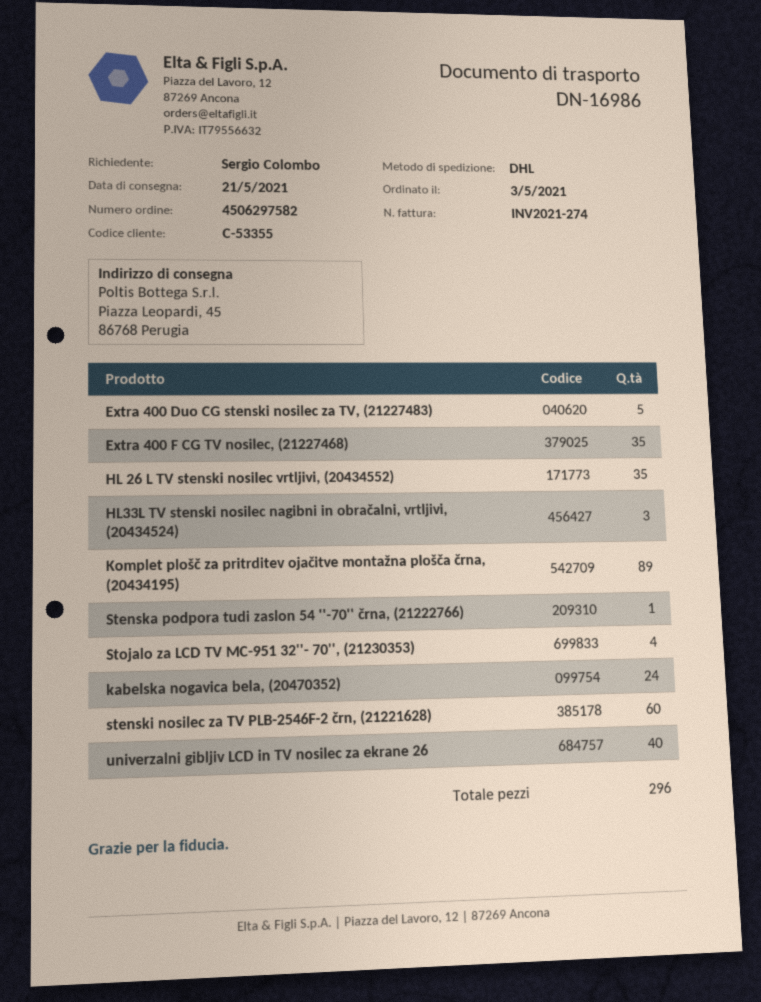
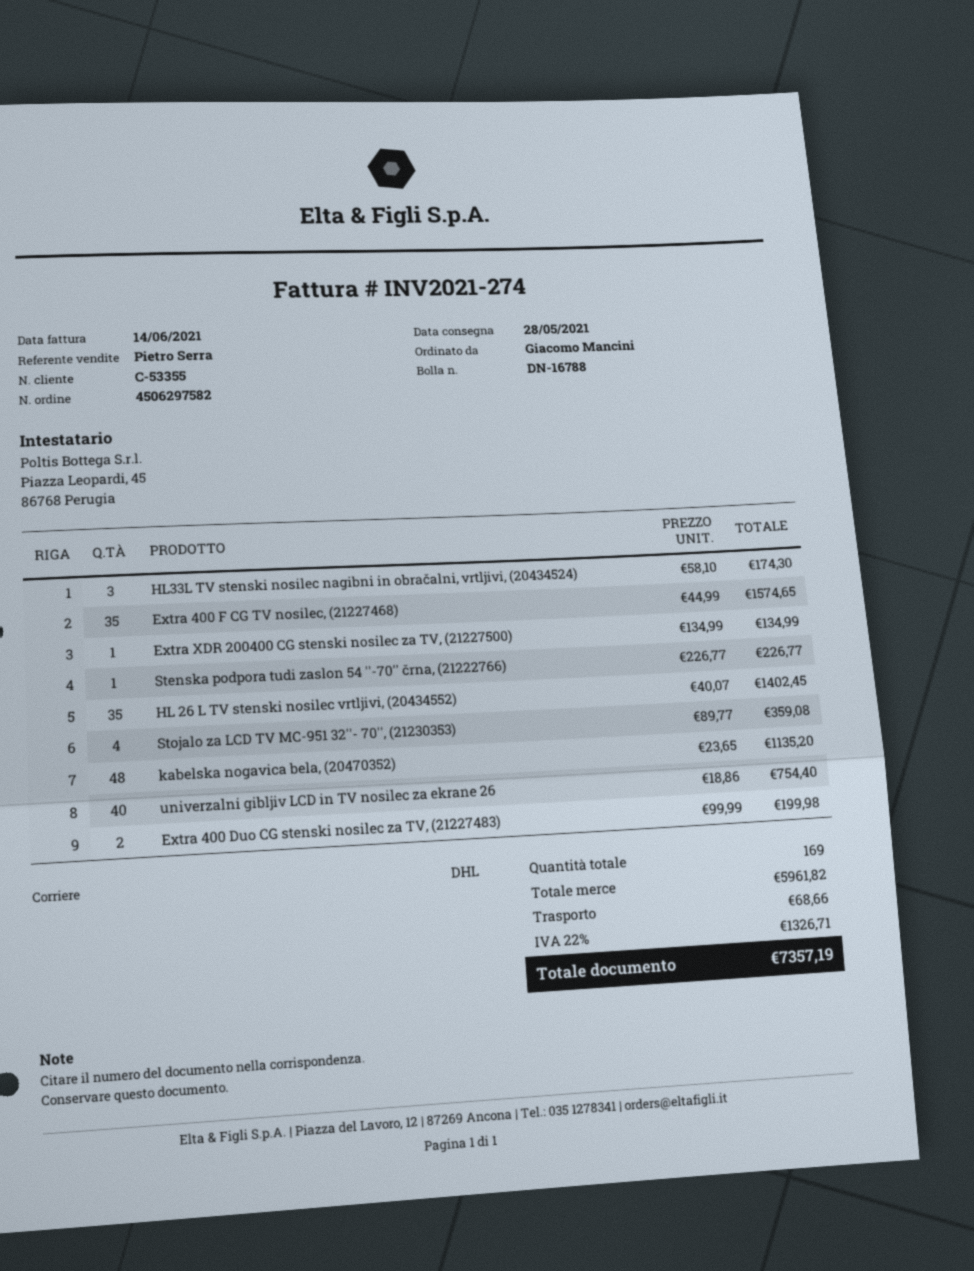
delivery note number: DN-16986 -> DN-16788
delivery date: 2021-05-21 -> 2021-05-28
ordered by: Sergio Colombo -> Giacomo Mancini
Extra 400 Duo CG stenski nosilec za TV, (21227483): 5 -> 2
Komplet plošč za pritrditev ojačitve montažna plošča črna, (20434195): 89 -> none
kabelska nogavica bela, (20470352): 24 -> 48
stenski nosilec za TV PLB-2546F-2 črn, (21221628): 60 -> none
Extra XDR 200400 CG stenski nosilec za TV, (21227500): none -> 1
total quantity: 296 -> 169

